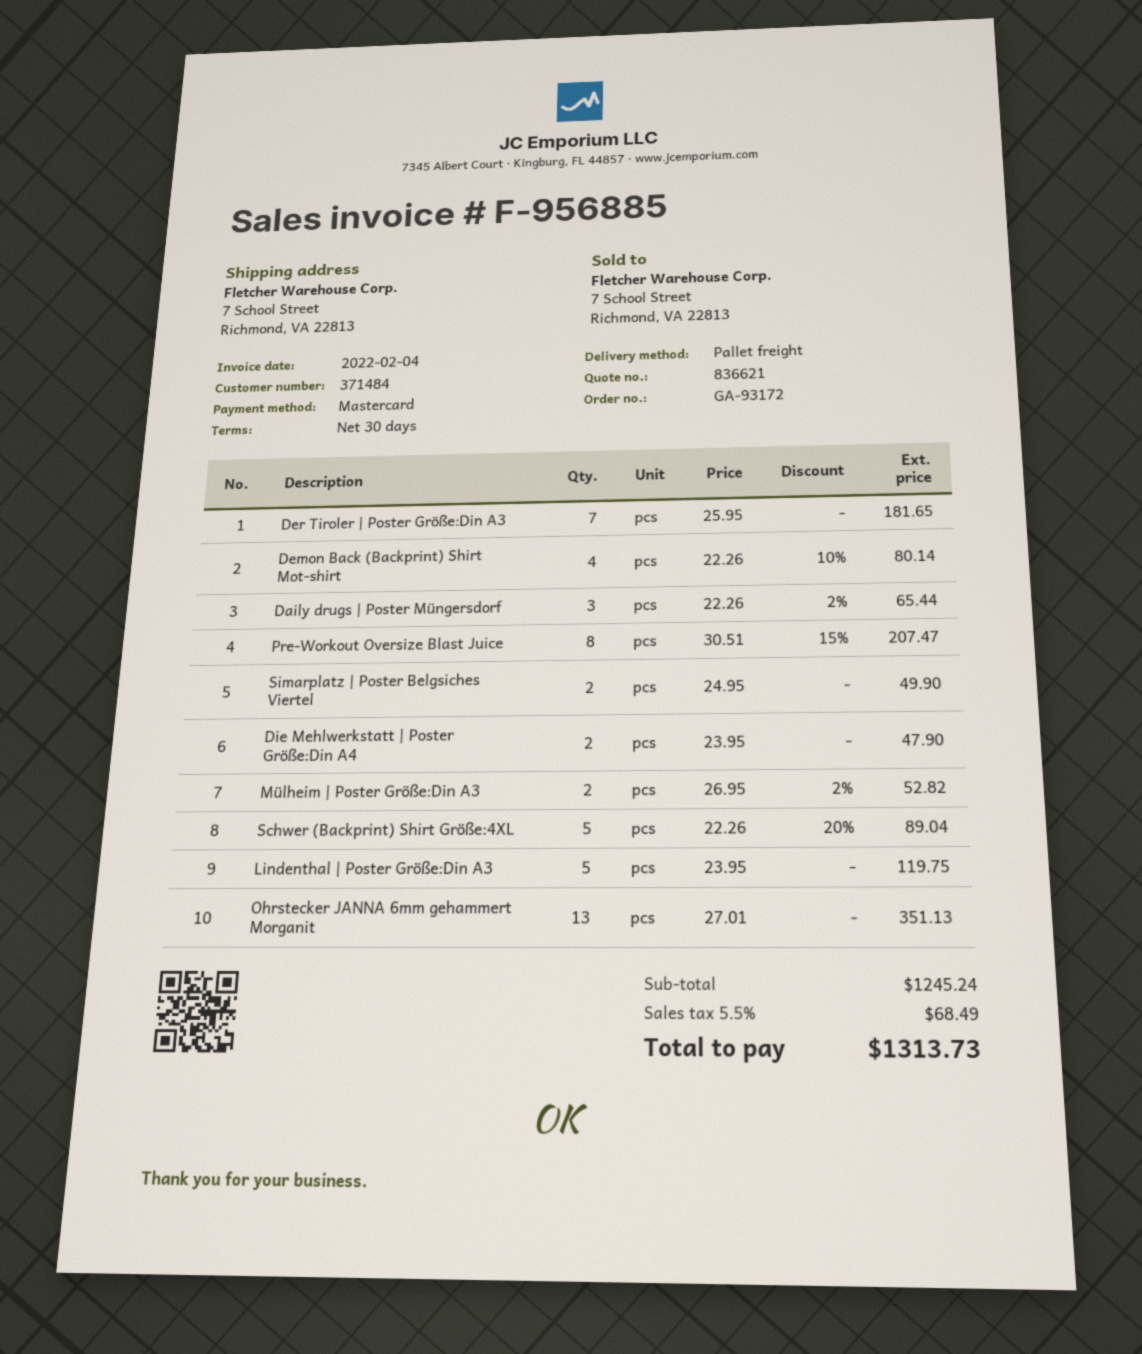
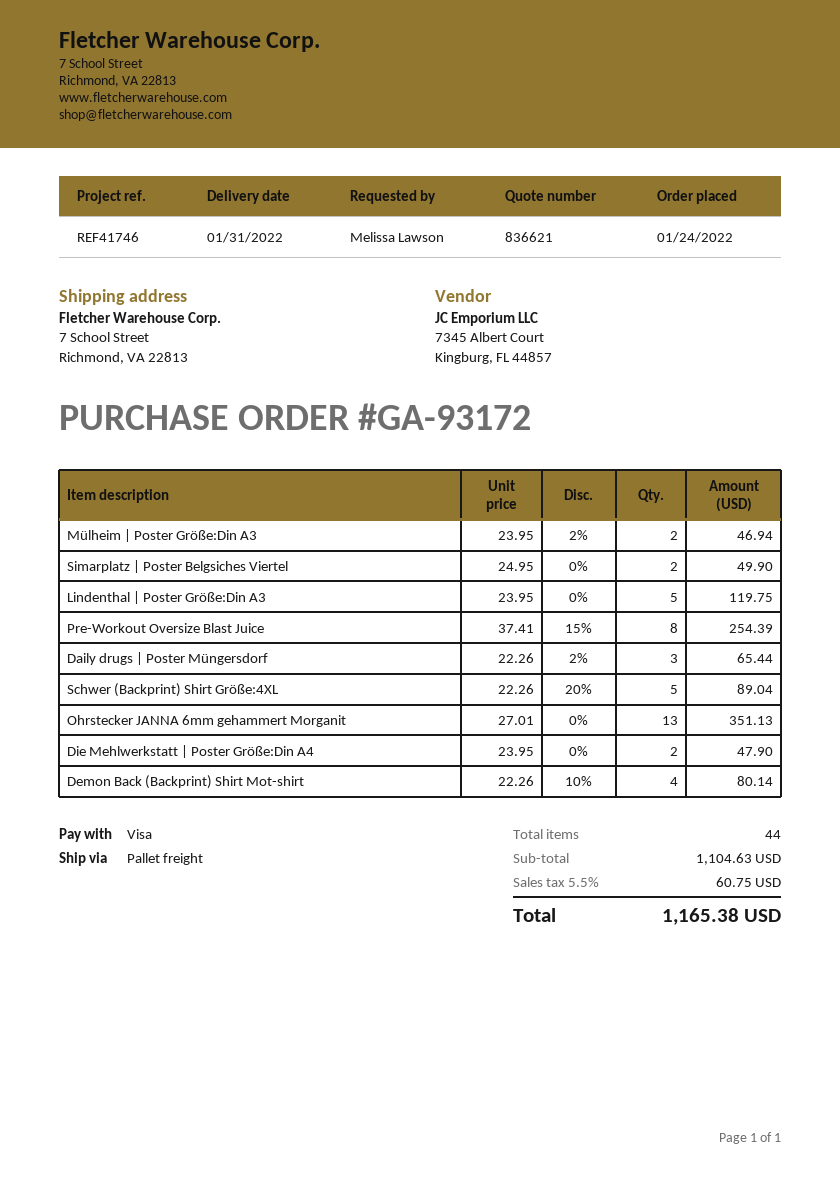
payment method: Mastercard -> Visa
Der Tiroler | Poster Größe:Din A3: 7 x 25.95 = 181.65 -> none
Pre-Workout Oversize Blast Juice: 8 x 30.51 - 15% = 207.47 -> 8 x 37.41 - 15% = 254.39
Mülheim | Poster Größe:Din A3: 2 x 26.95 - 2% = 52.82 -> 2 x 23.95 - 2% = 46.94
subtotal: 1245.24 -> 1104.63
tax: 5.5% = 68.49 -> 5.5% = 60.75
total: 1313.73 -> 1165.38

